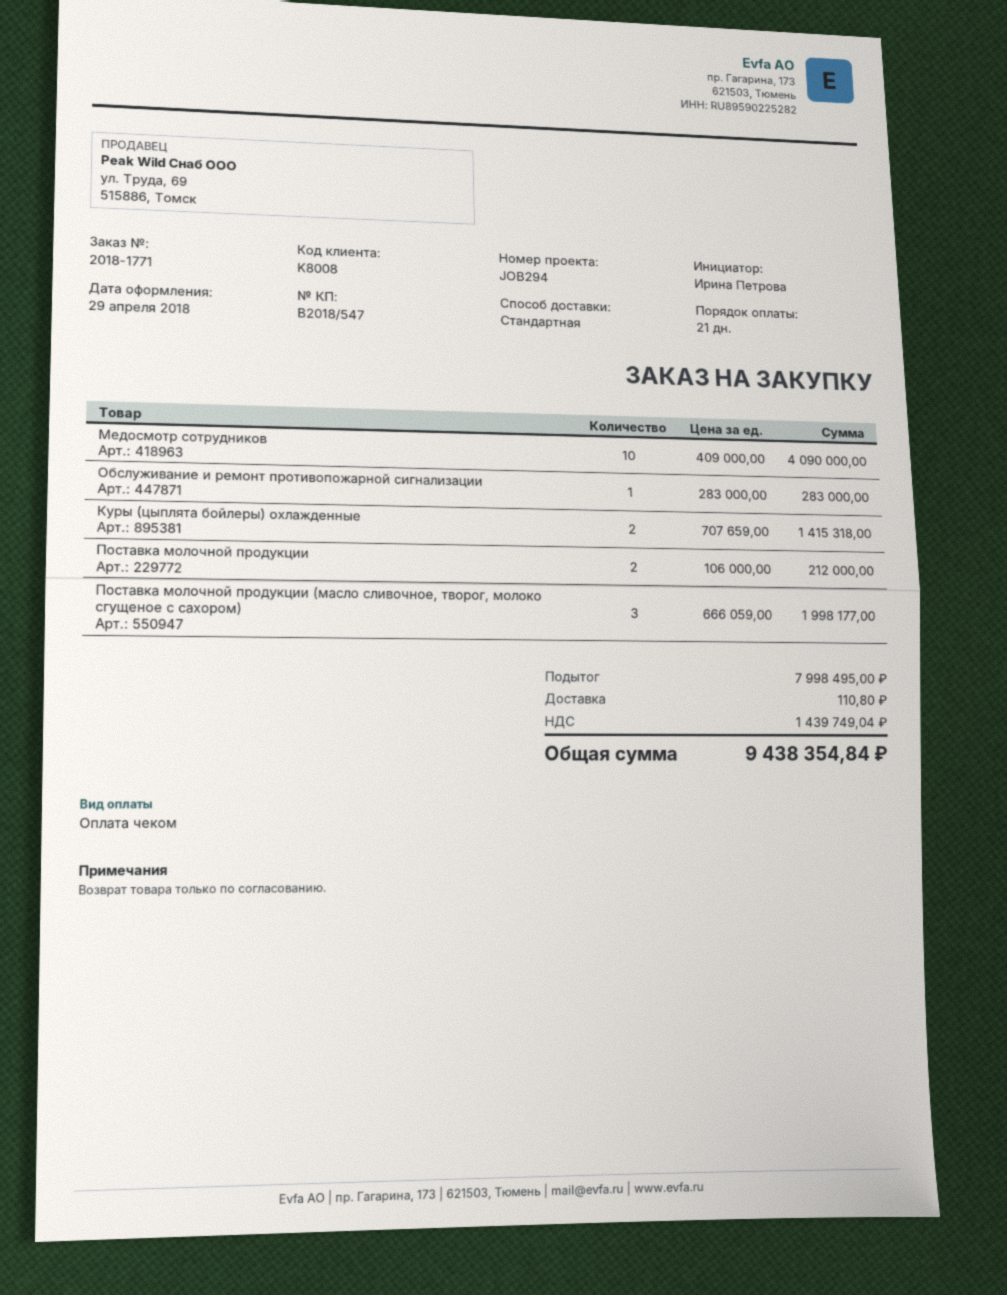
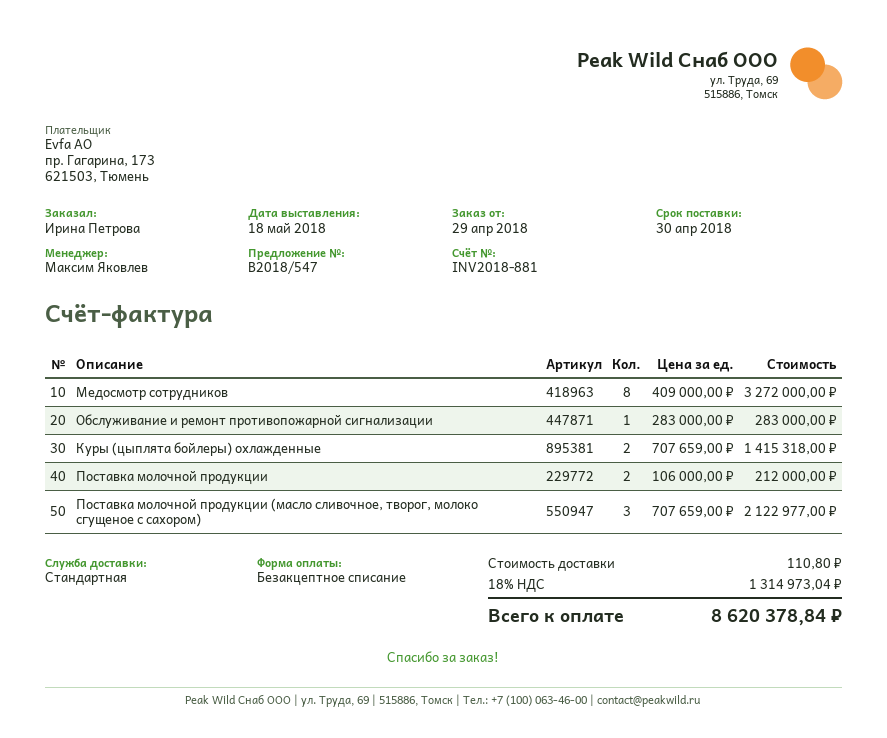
payment method: cheque -> direct debit
Медосмотр сотрудников: 10 x 409000.00 = 4090000.00 -> 8 x 409000.00 = 3272000.00
Поставка молочной продукции (масло сливочное, творог, молоко сгущеное с сахором): 3 x 666059.00 = 1998177.00 -> 3 x 707659.00 = 2122977.00
tax: 1439749.04 -> 1314973.04
total: 9438354.84 -> 8620378.84

